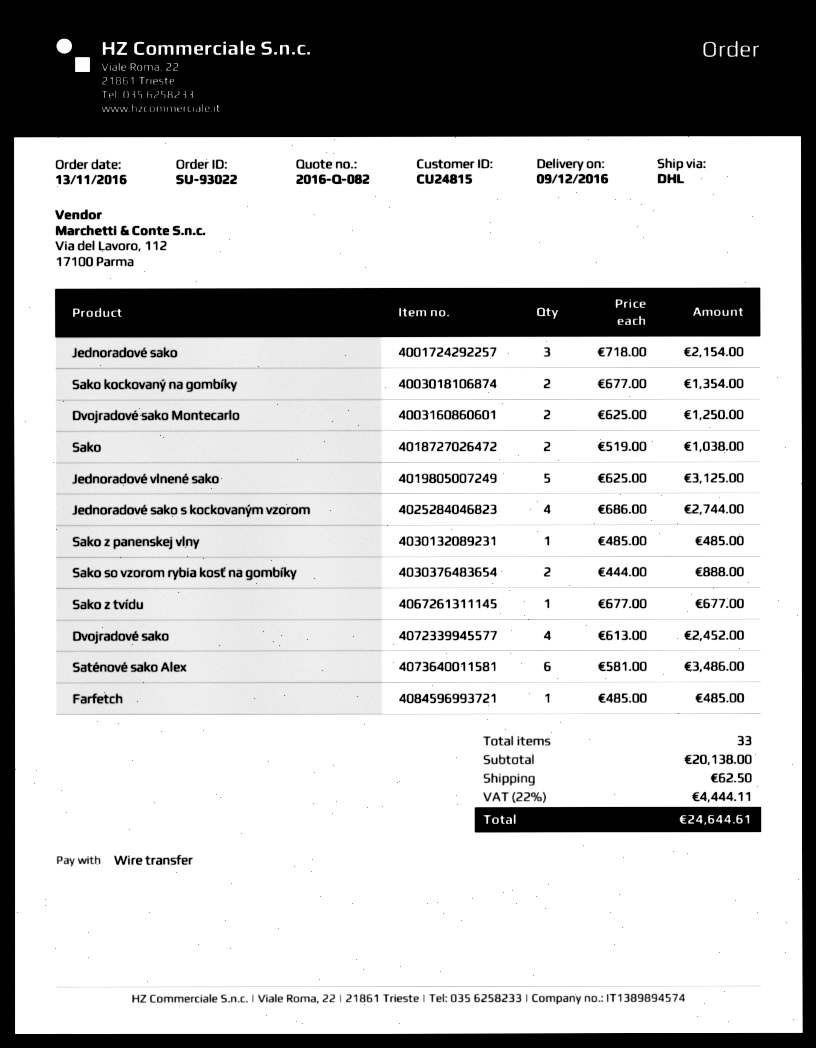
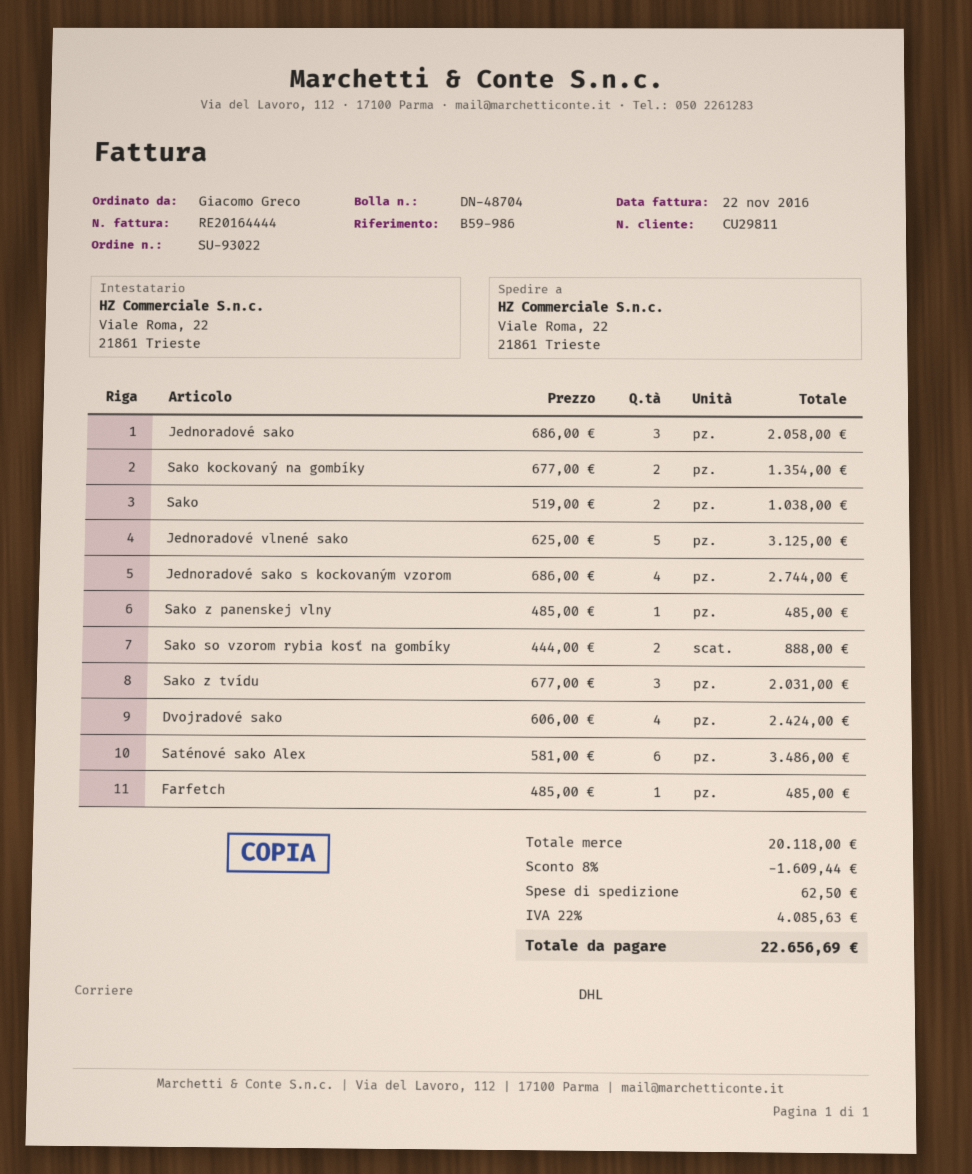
customer number: CU24815 -> CU29811
Jednoradové sako: 3 x 718.00 = 2154.00 -> 3 x 686.00 = 2058.00
Dvojradové sako Montecarlo: 2 x 625.00 = 1250.00 -> none
Sako z tvídu: 1 x 677.00 = 677.00 -> 3 x 677.00 = 2031.00
Dvojradové sako: 4 x 613.00 = 2452.00 -> 4 x 606.00 = 2424.00
subtotal: 20138.00 -> 20118.00
discount: none -> 8% = 1609.44
tax: 22% = 4444.11 -> 22% = 4085.63
total: 24644.61 -> 22656.69

